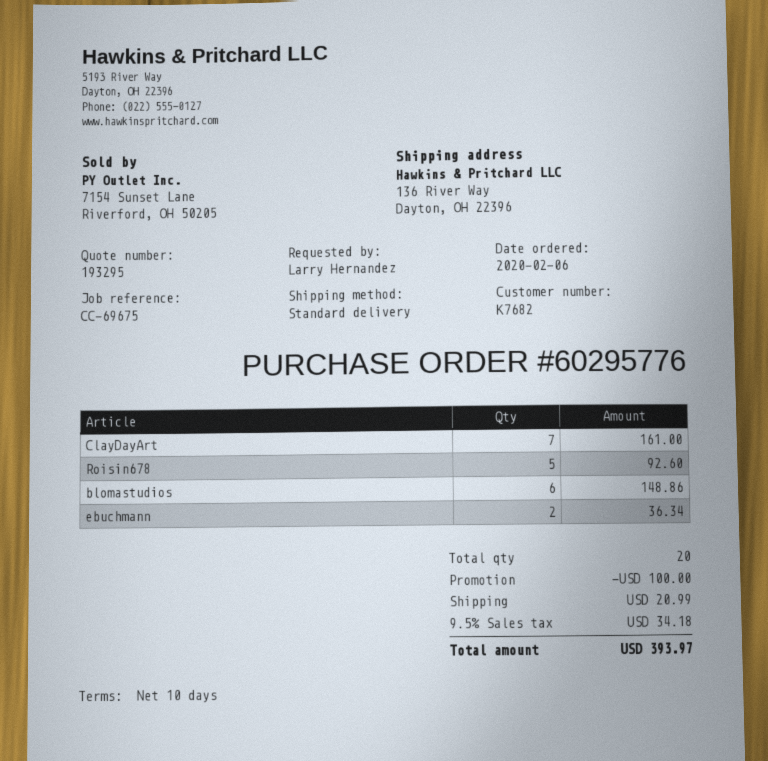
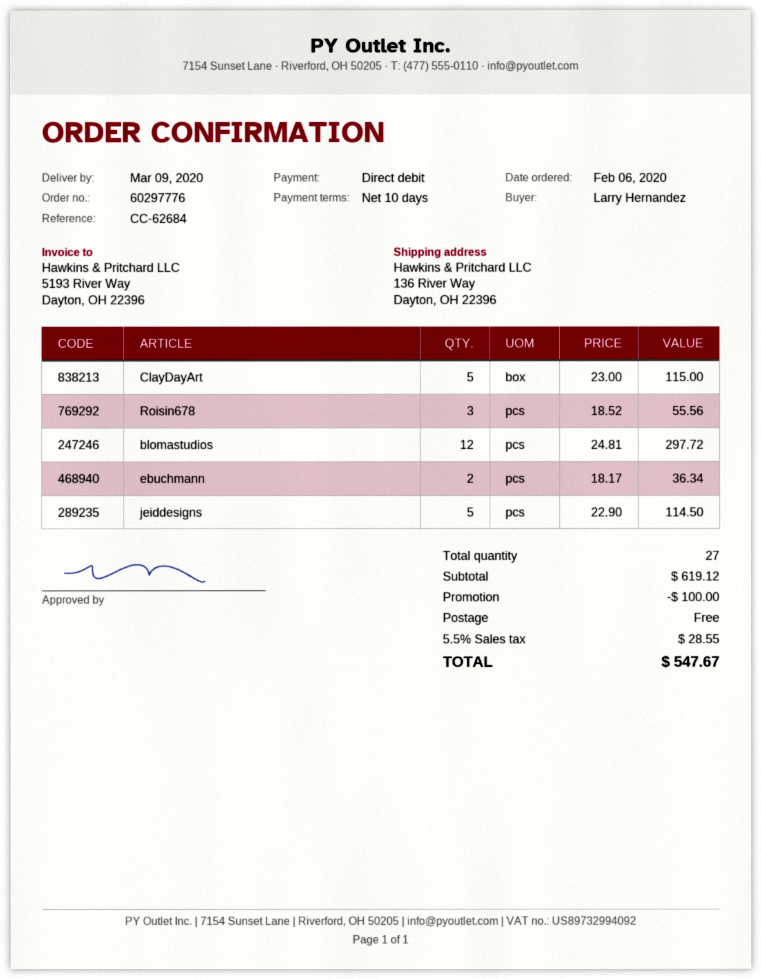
order number: 60295776 -> 60297776
reference: CC-69675 -> CC-62684
ClayDayArt: 7 for 161.00 -> 5 for 115.00
Roisin678: 5 for 92.60 -> 3 for 55.56
blomastudios: 6 for 148.86 -> 12 for 297.72
jeiddesigns: none -> 5 for 114.50
total quantity: 20 -> 27
shipping: 20.99 -> 0.00
tax: 9.5% = 34.18 -> 5.5% = 28.55
total: 393.97 -> 547.67

